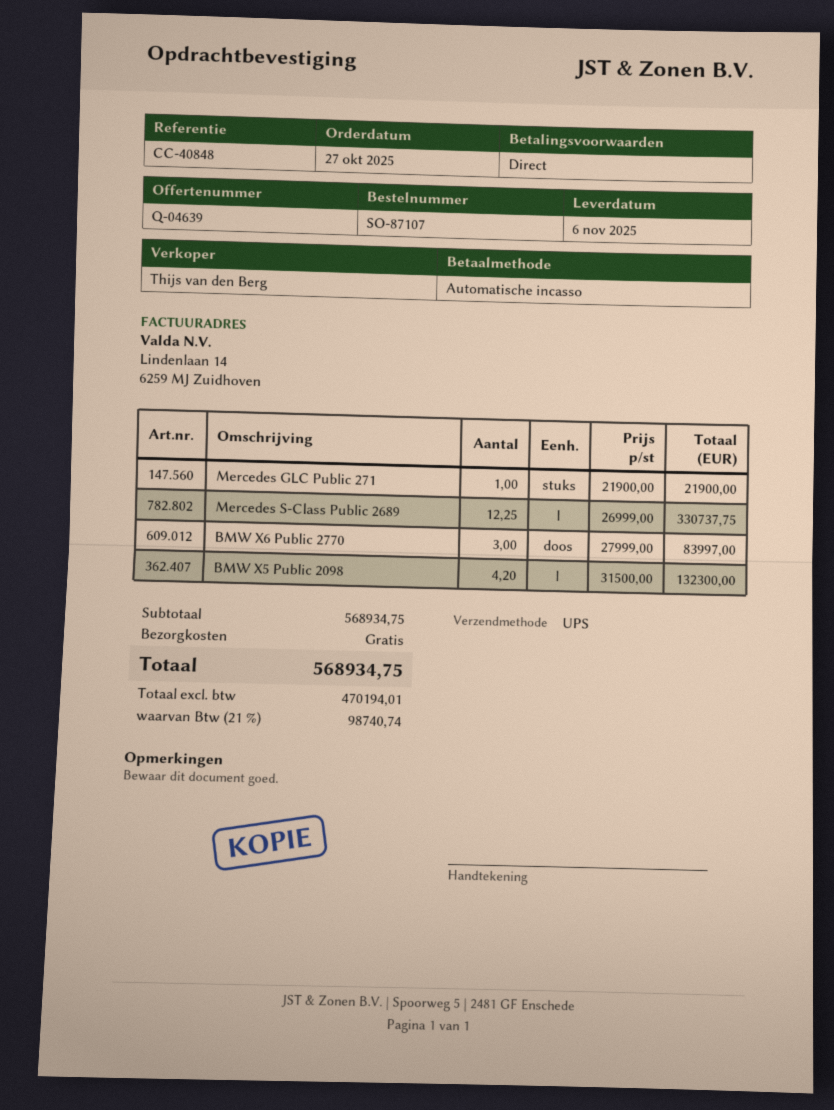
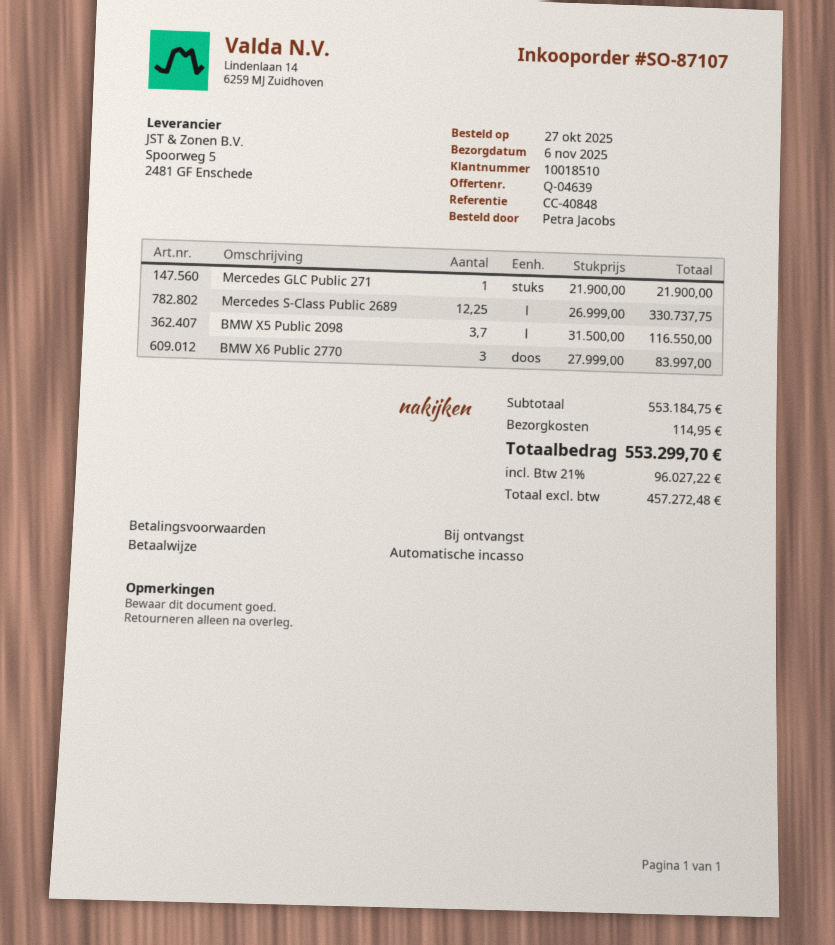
BMW X5 Public 2098: 4.2 x 31500.00 = 132300.00 -> 3.7 x 31500.00 = 116550.00
subtotal: 568934.75 -> 553184.75
shipping: 0.00 -> 114.95
net: 470194.01 -> 457272.48
tax: 21% = 98740.74 -> 21% = 96027.22
total: 568934.75 -> 553299.70

